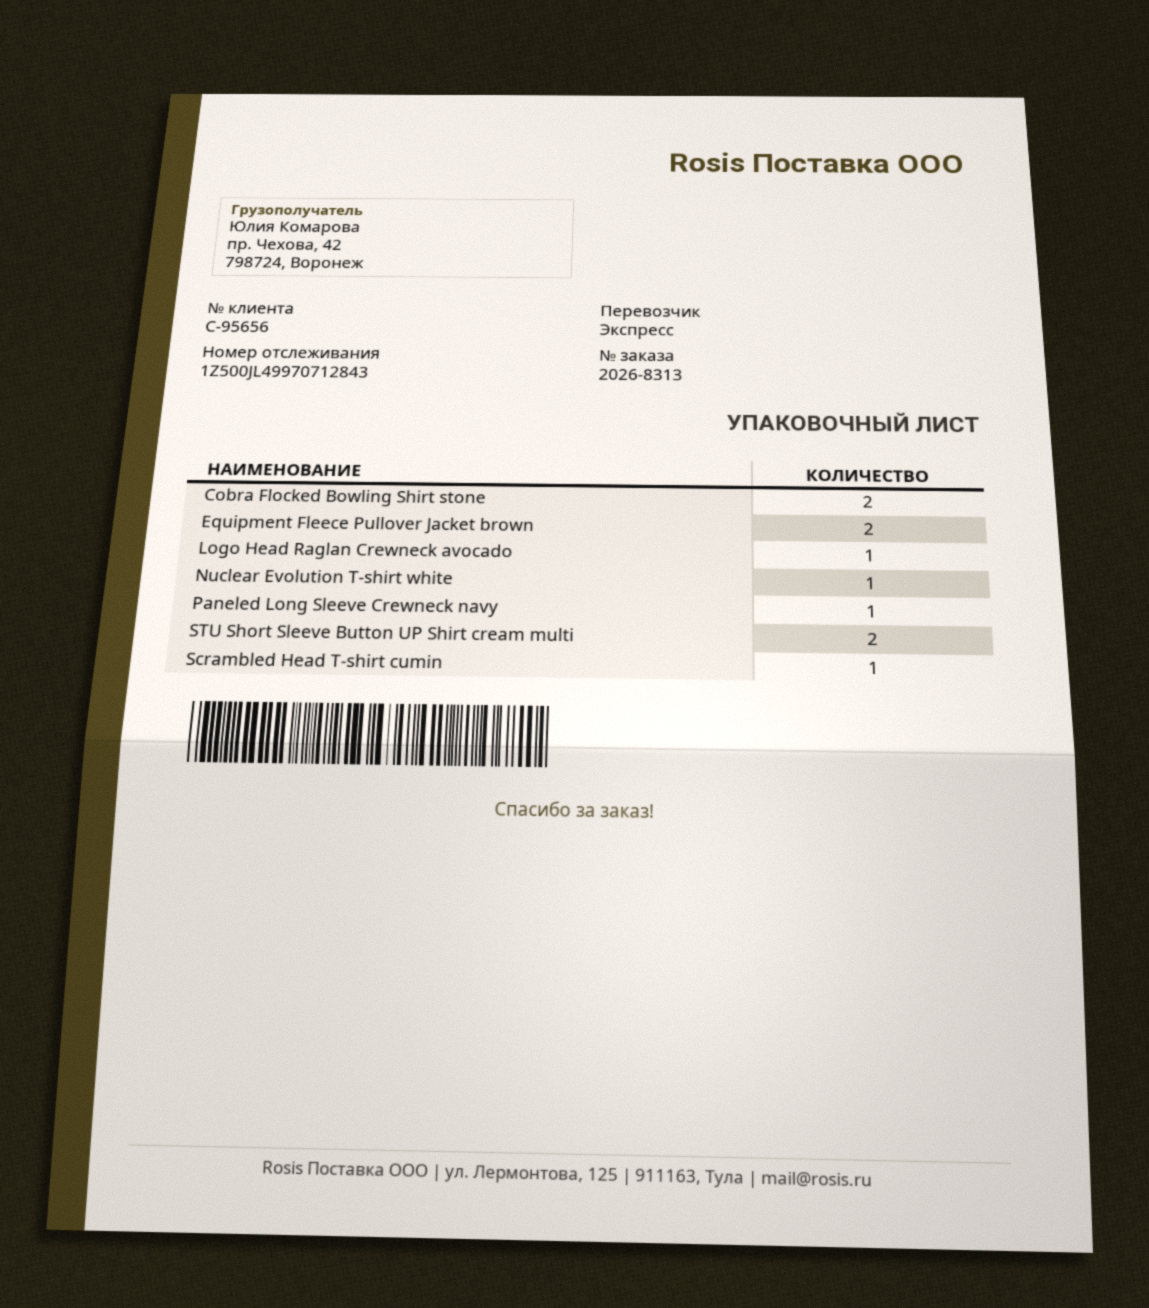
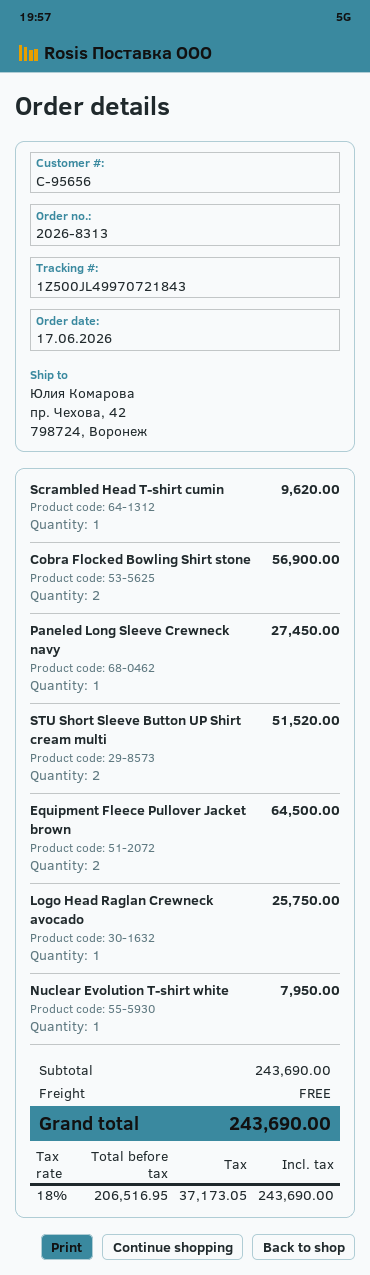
tracking number: 1Z500JL49970712843 -> 1Z500JL49970721843

